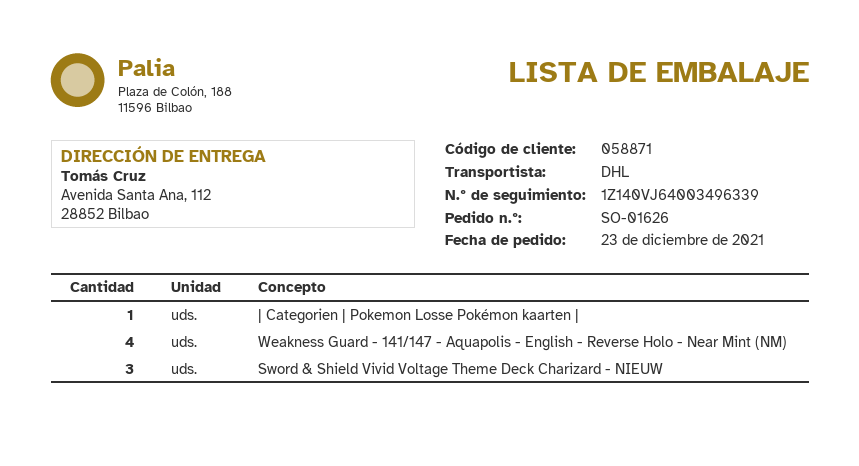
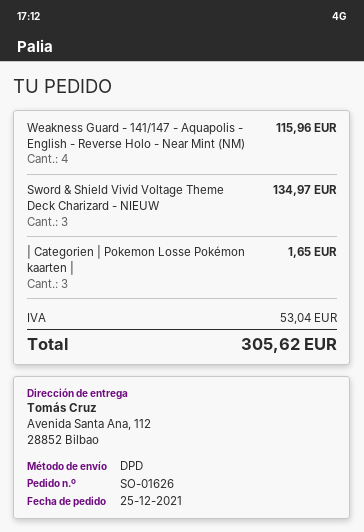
order date: 2021-12-23 -> 2021-12-25
shipping method: DHL -> DPD
| Categorien | Pokemon Losse Pokémon kaarten |: 1 -> 3

